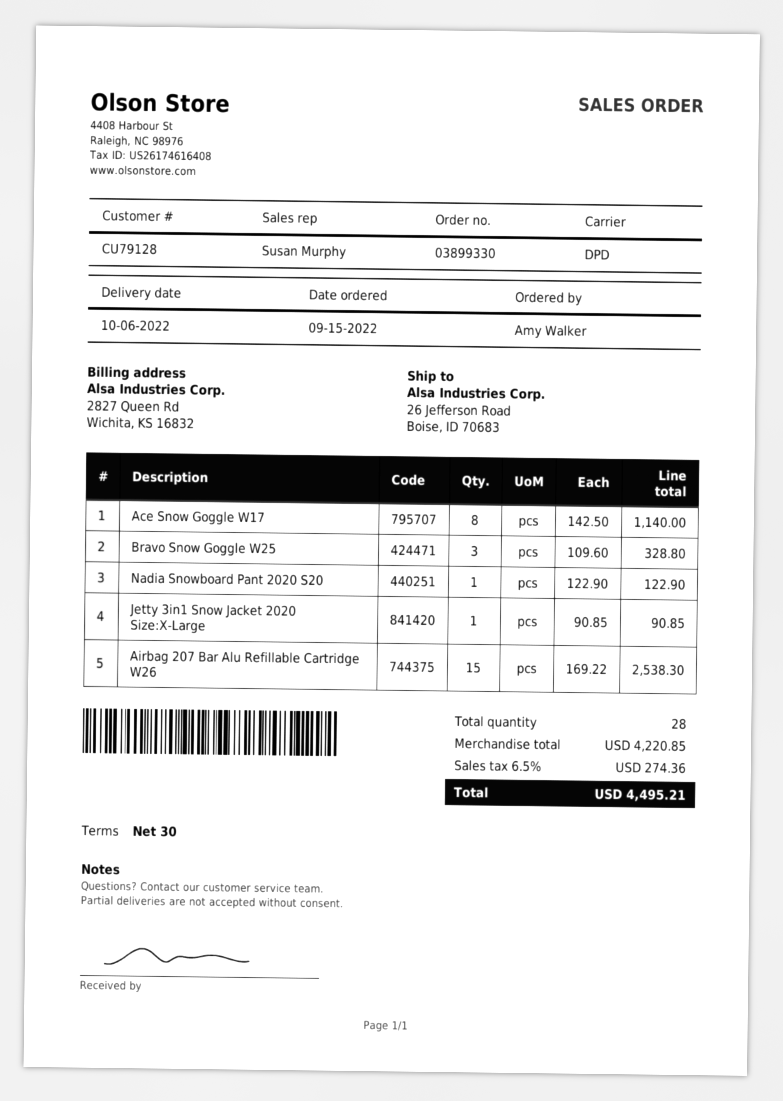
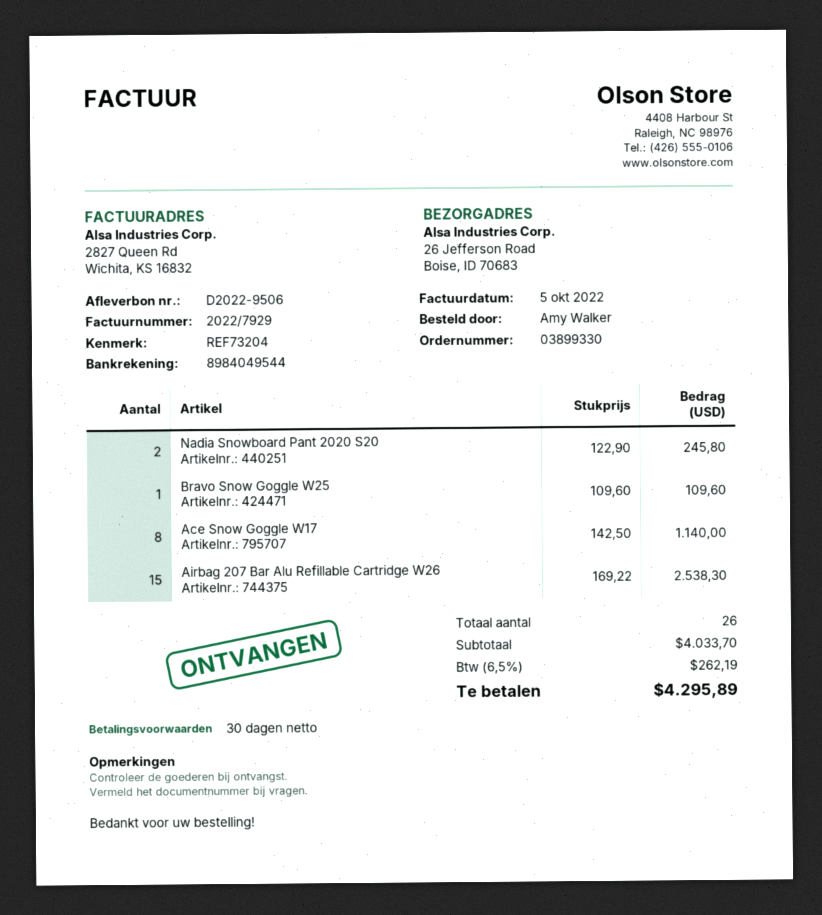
Bravo Snow Goggle W25: 3 x 109.60 = 328.80 -> 1 x 109.60 = 109.60
Nadia Snowboard Pant 2020 S20: 1 x 122.90 = 122.90 -> 2 x 122.90 = 245.80
Jetty 3in1 Snow Jacket 2020 Size:X-Large: 1 x 90.85 = 90.85 -> none
total quantity: 28 -> 26
subtotal: 4220.85 -> 4033.70
tax: 6.5% = 274.36 -> 6.5% = 262.19
total: 4495.21 -> 4295.89

